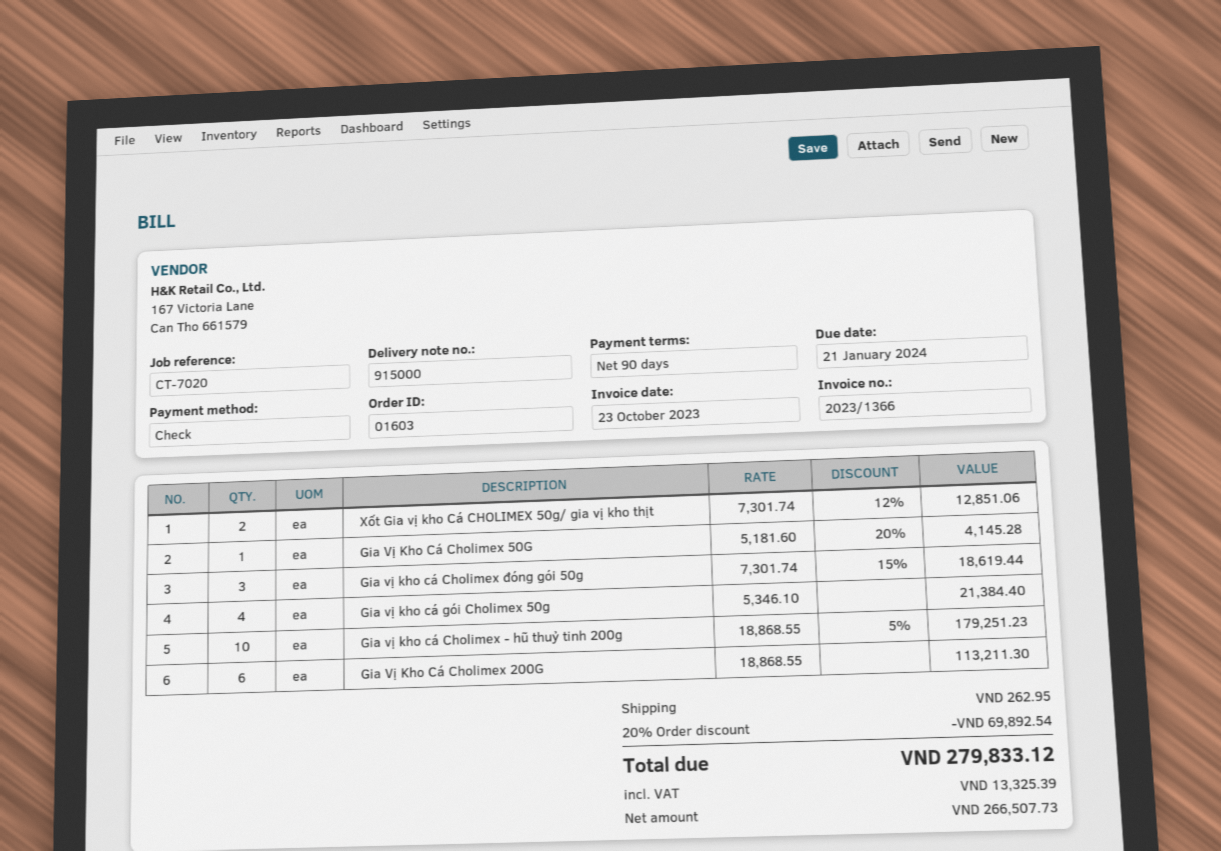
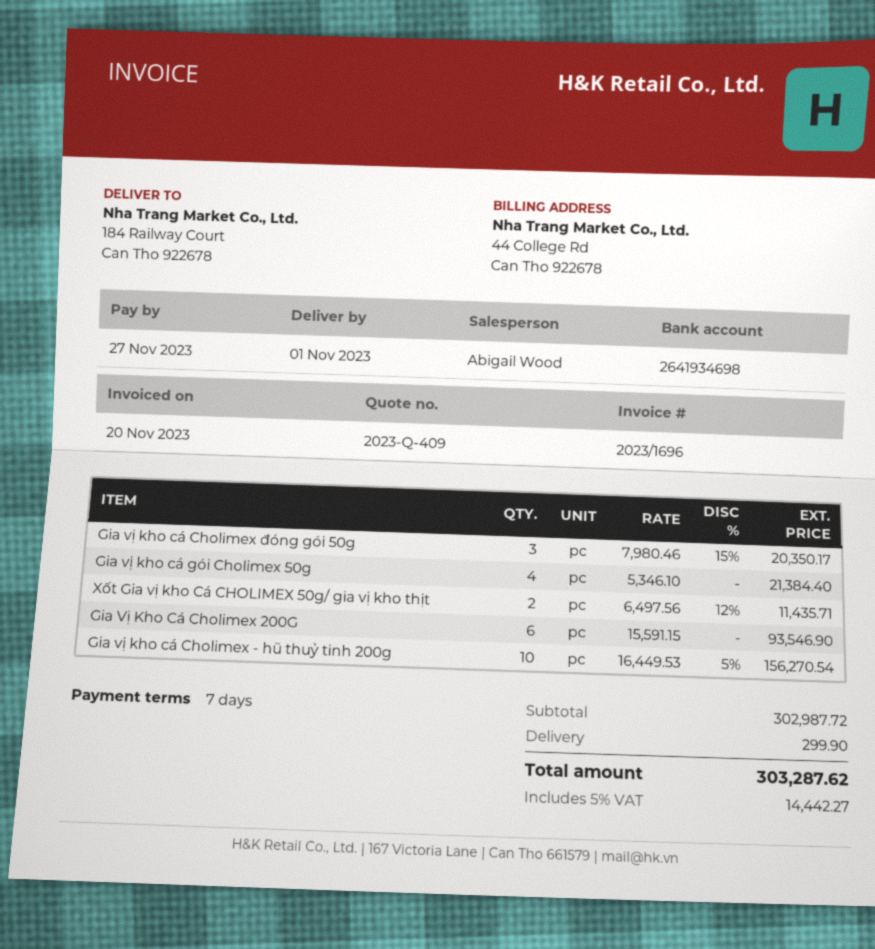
invoice number: 2023/1366 -> 2023/1696
invoice date: 2023-10-23 -> 2023-11-20
payment terms: 90 days -> 7 days
due date: 2024-01-21 -> 2023-11-27
Xốt Gia vị kho Cá CHOLIMEX 50g/ gia vị kho thịt: 2 x 7301.74 - 12% = 12851.06 -> 2 x 6497.56 - 12% = 11435.71
Gia Vị Kho Cá Cholimex 50G: 1 x 5181.60 - 20% = 4145.28 -> none
Gia vị kho cá Cholimex đóng gói 50g: 3 x 7301.74 - 15% = 18619.44 -> 3 x 7980.46 - 15% = 20350.17
Gia vị kho cá Cholimex - hũ thuỷ tinh 200g: 10 x 18868.55 - 5% = 179251.23 -> 10 x 16449.53 - 5% = 156270.54
Gia Vị Kho Cá Cholimex 200G: 6 x 18868.55 = 113211.30 -> 6 x 15591.15 = 93546.90
discount: 20% = 69892.54 -> none
shipping: 262.95 -> 299.90
tax: 13325.39 -> 14442.27
total: 279833.12 -> 303287.62

